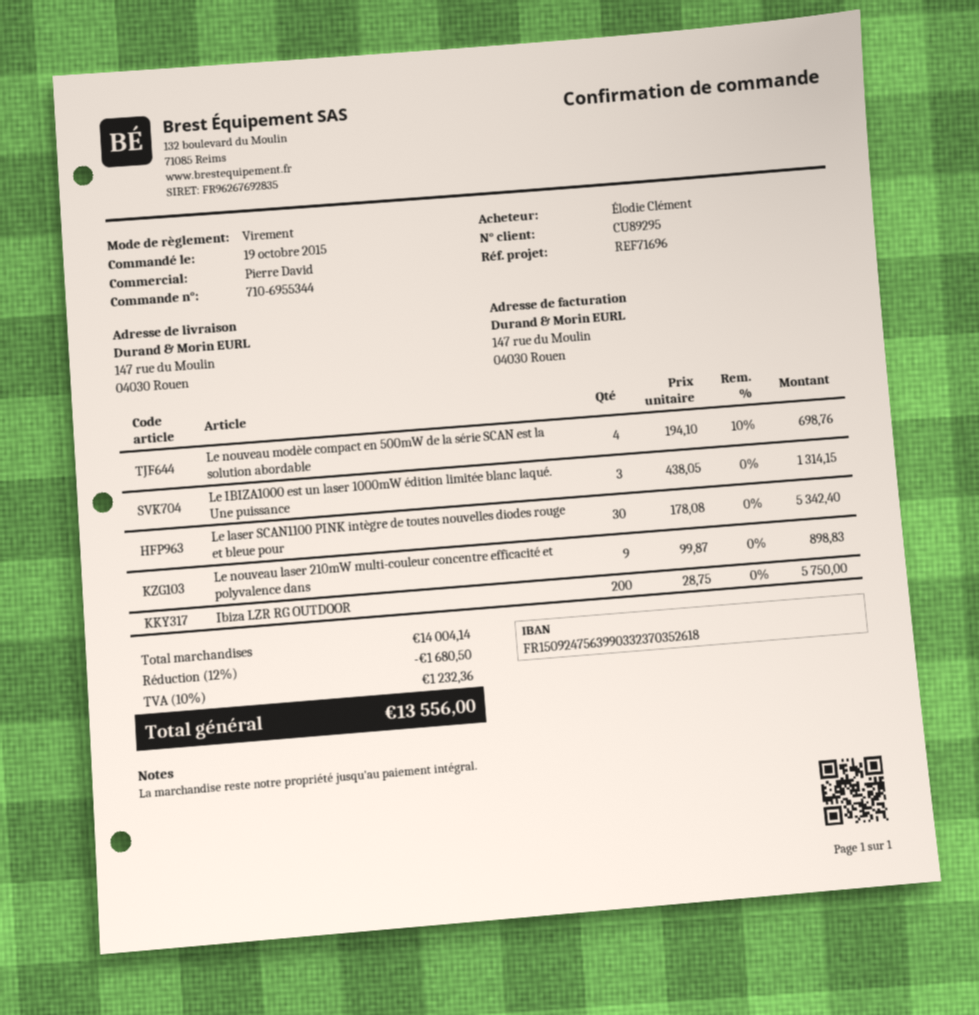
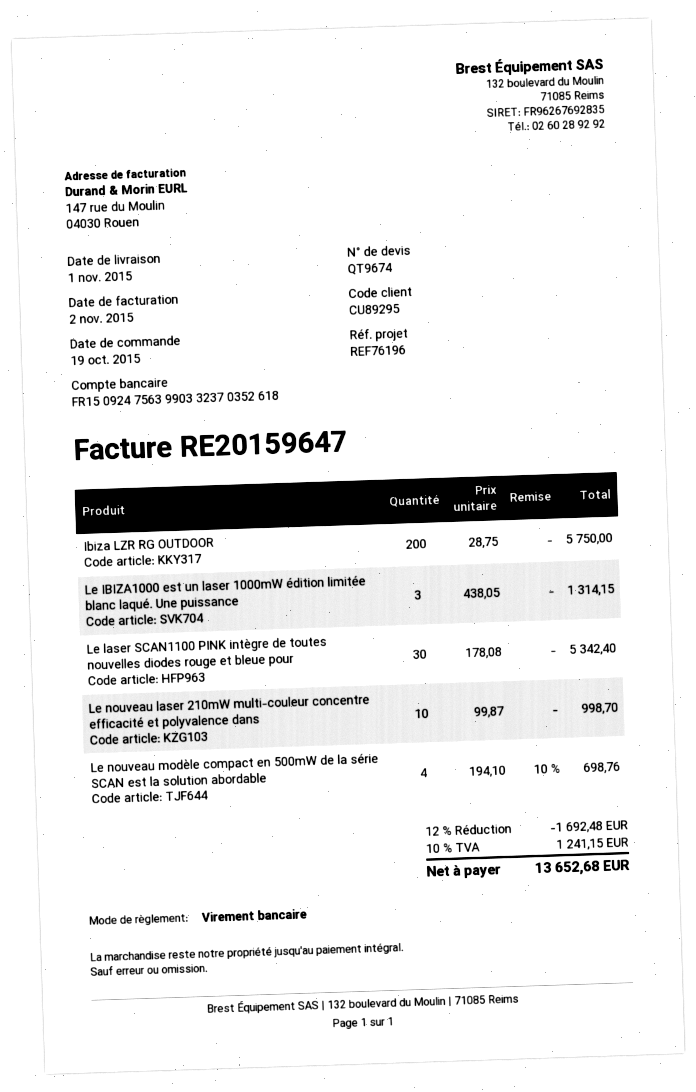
reference: REF71696 -> REF76196
Le nouveau laser 210mW multi-couleur concentre efficacité et polyvalence dans: 9 x 99.87 = 898.83 -> 10 x 99.87 = 998.70
discount: 12% = 1680.50 -> 12% = 1692.48
tax: 10% = 1232.36 -> 10% = 1241.15
total: 13556.00 -> 13652.68

